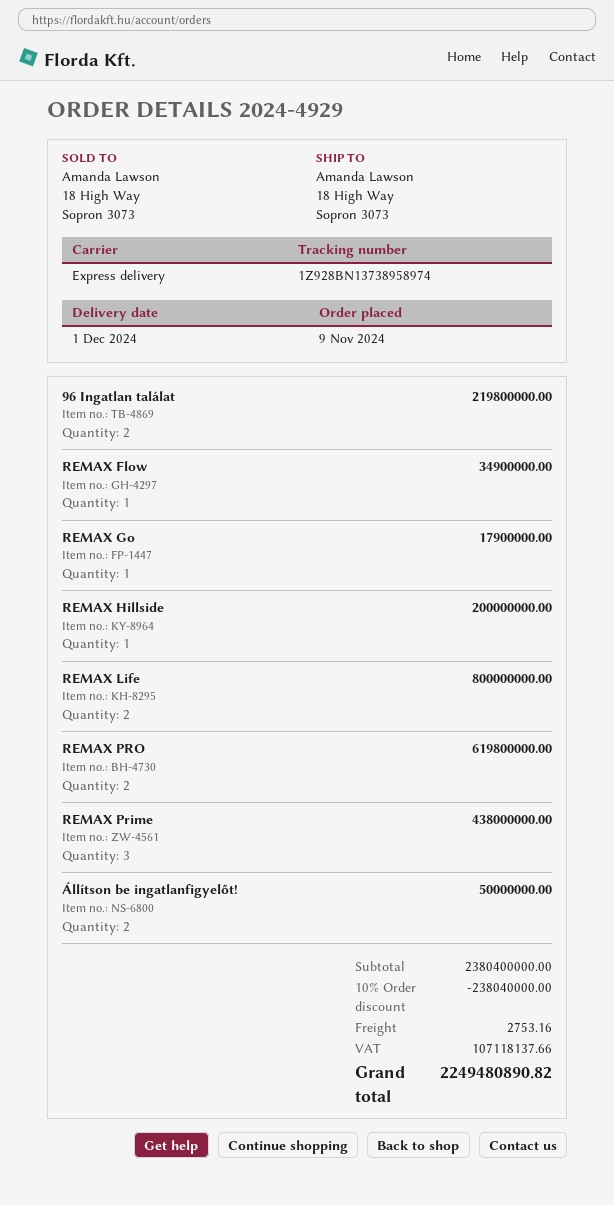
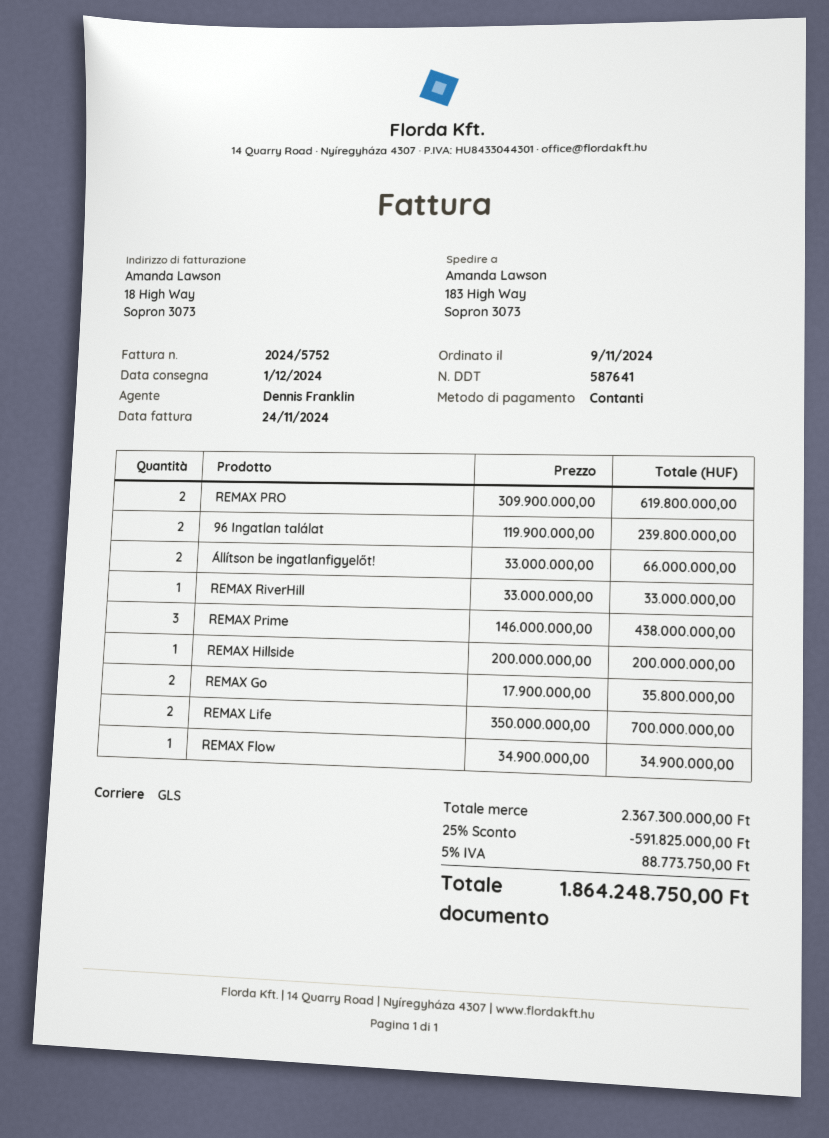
shipping method: express -> GLS
ship to: 18 High Way, Sopron 3073 -> 183 High Way, Sopron 3073
96 Ingatlan találat: 2 for 219800000.00 -> 2 for 239800000.00
REMAX Go: 1 for 17900000.00 -> 2 for 35800000.00
REMAX Life: 2 for 800000000.00 -> 2 for 700000000.00
Állítson be ingatlanfigyelőt!: 2 for 50000000.00 -> 2 for 66000000.00
REMAX RiverHill: none -> 1 for 33000000.00
subtotal: 2380400000.00 -> 2367300000.00
discount: 10% = 238040000.00 -> 25% = 591825000.00
shipping: 2753.16 -> none
tax: 107118137.66 -> 88773750.00
total: 2249480890.82 -> 1864248750.00

